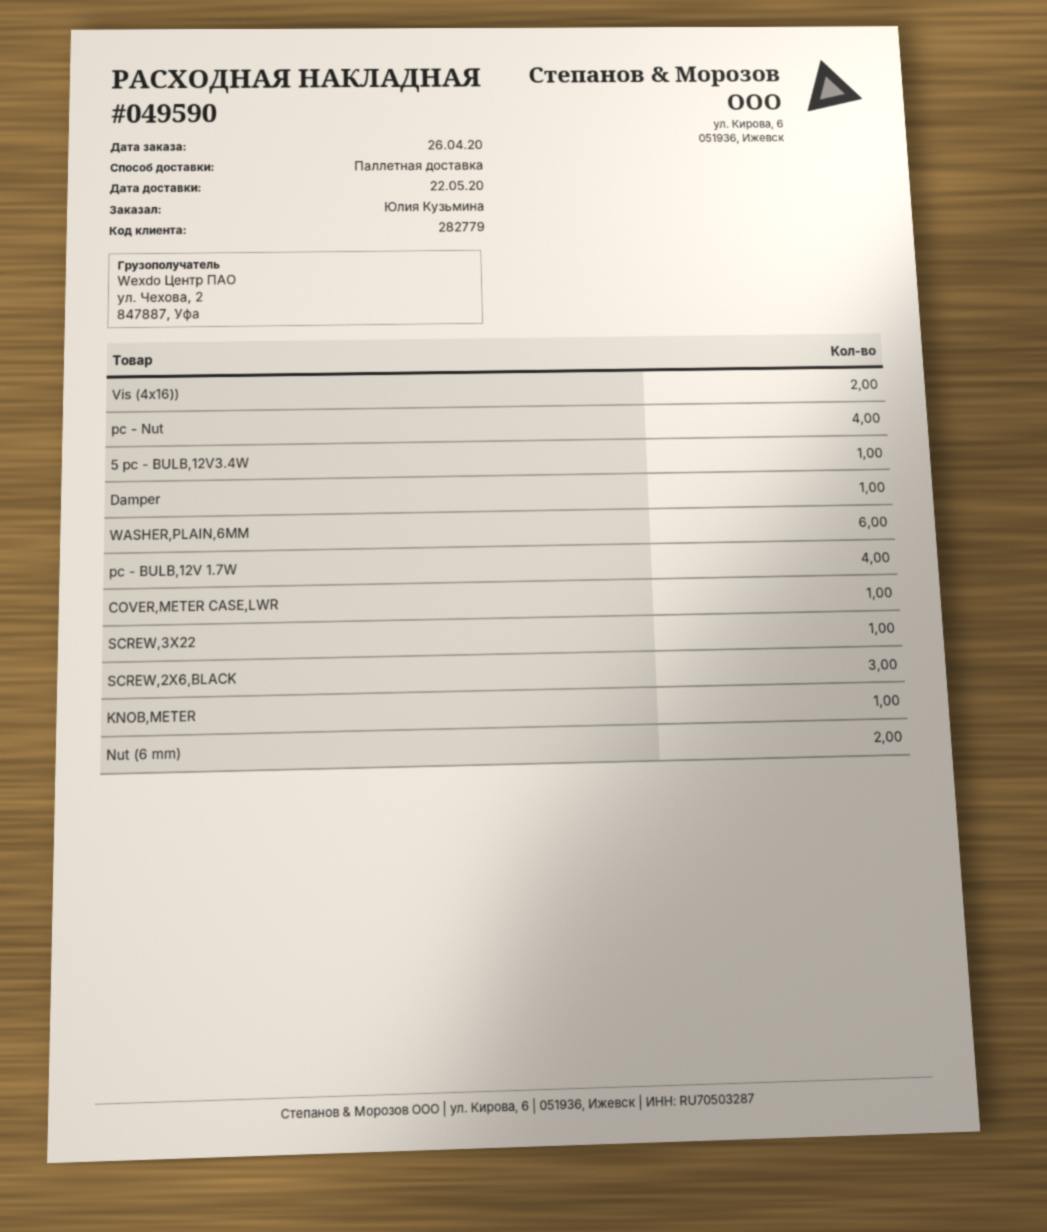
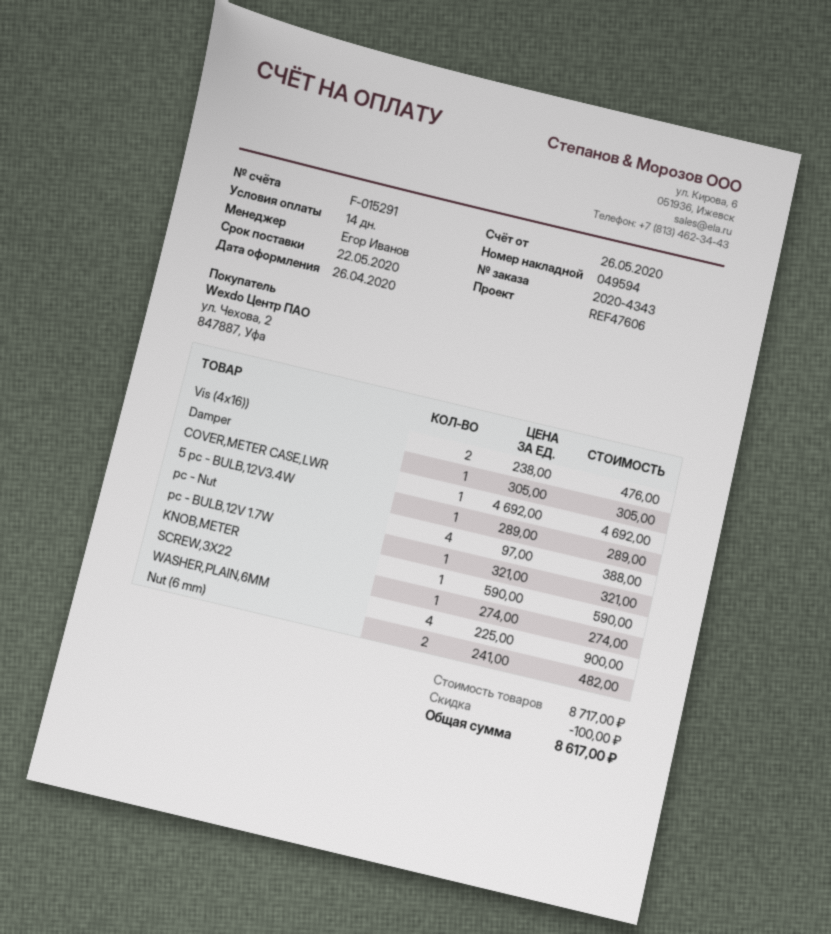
delivery note number: 049590 -> 049594
WASHER,PLAIN,6MM: 6 -> 4
pc - BULB,12V 1.7W: 4 -> 1
SCREW,2X6,BLACK: 3 -> none

